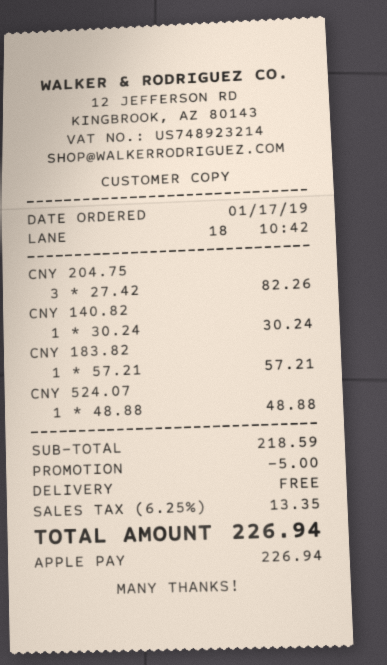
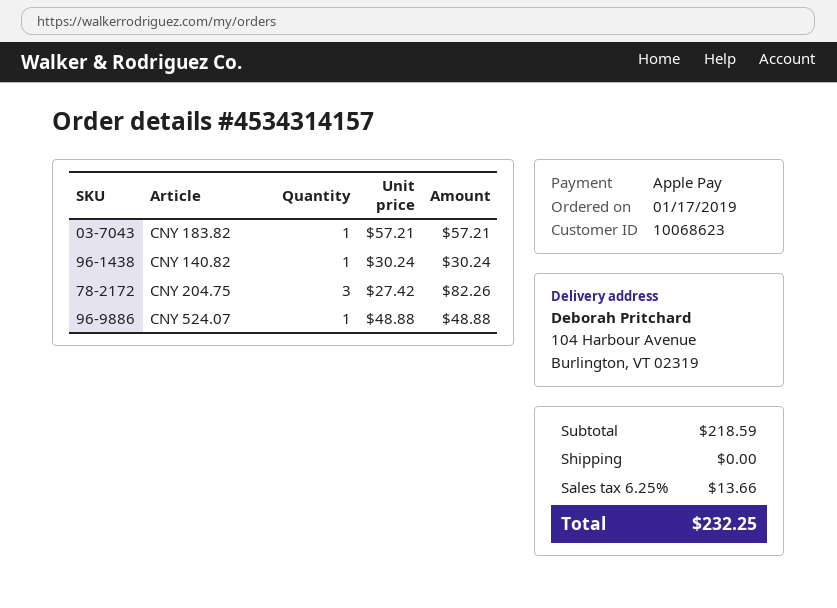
discount: 5.00 -> none
tax: 6.25% = 13.35 -> 6.25% = 13.66
total: 226.94 -> 232.25

